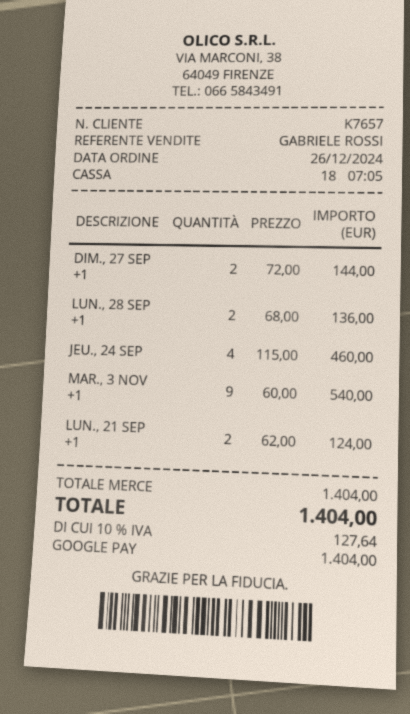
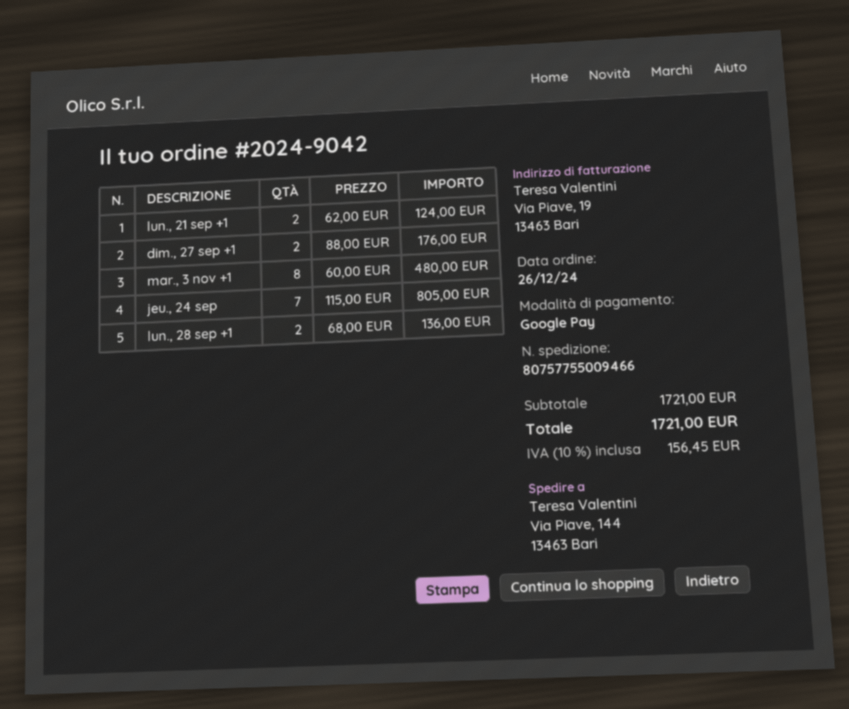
DIM., 27 SEP +1: 2 x 72.00 = 144.00 -> 2 x 88.00 = 176.00
JEU., 24 SEP: 4 x 115.00 = 460.00 -> 7 x 115.00 = 805.00
MAR., 3 NOV +1: 9 x 60.00 = 540.00 -> 8 x 60.00 = 480.00
subtotal: 1404.00 -> 1721.00
tax: 10% = 127.64 -> 10% = 156.45
total: 1404.00 -> 1721.00

